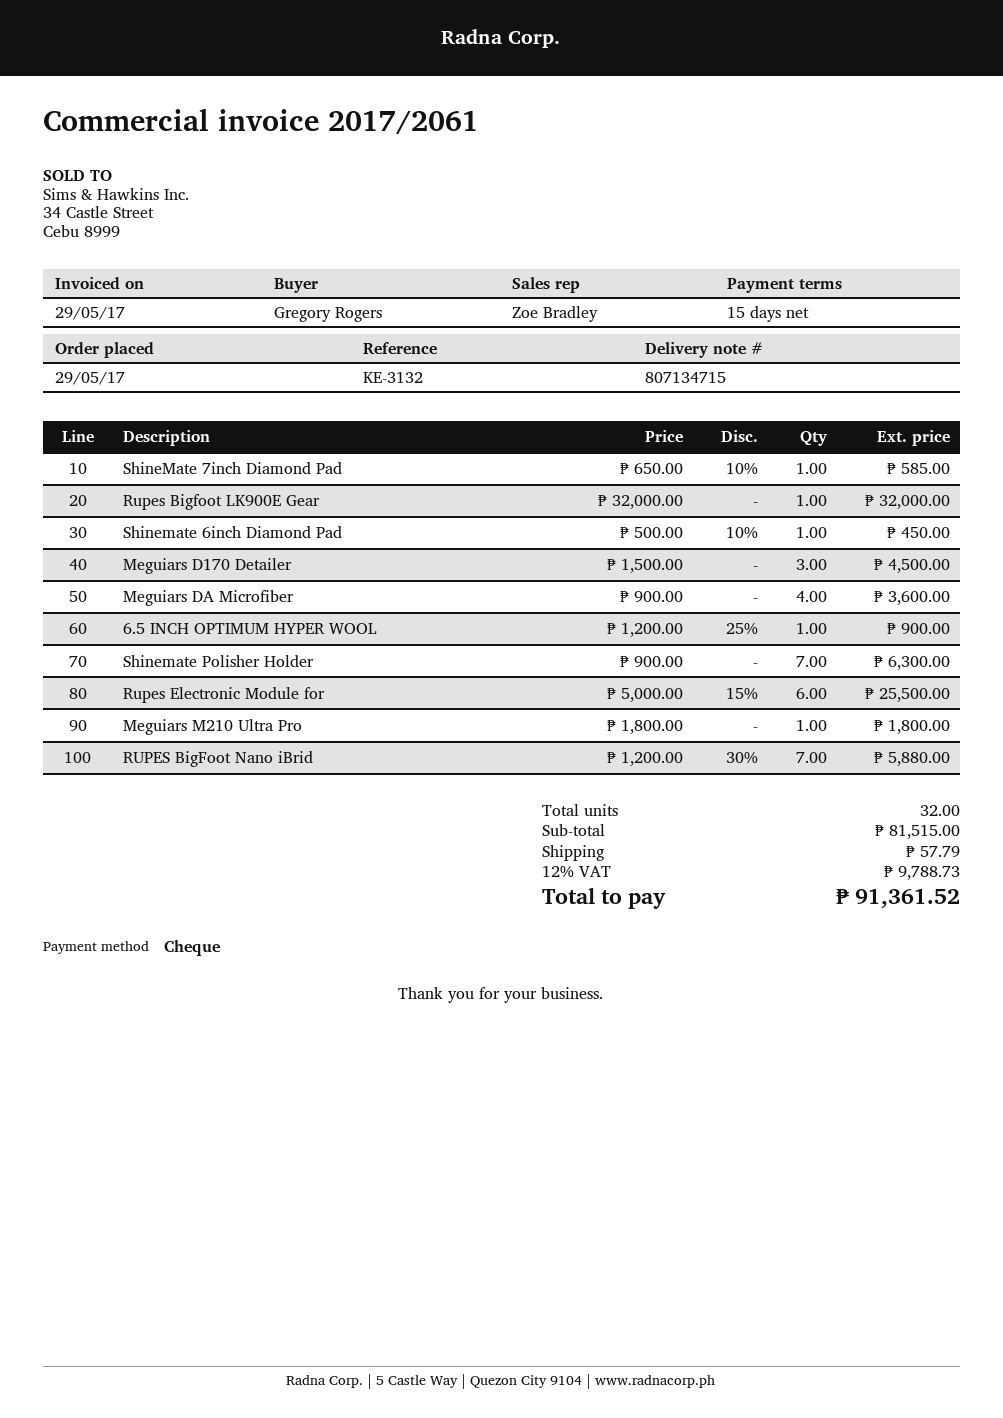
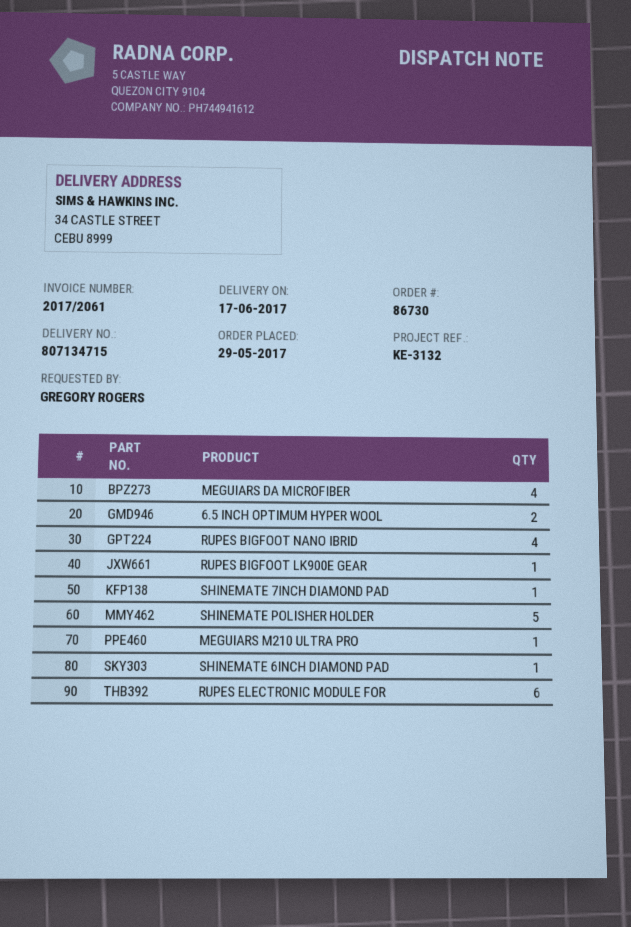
Meguiars D170 Detailer: 3 -> none
6.5 INCH OPTIMUM HYPER WOOL: 1 -> 2
Shinemate Polisher Holder: 7 -> 5
RUPES BigFoot Nano iBrid: 7 -> 4

